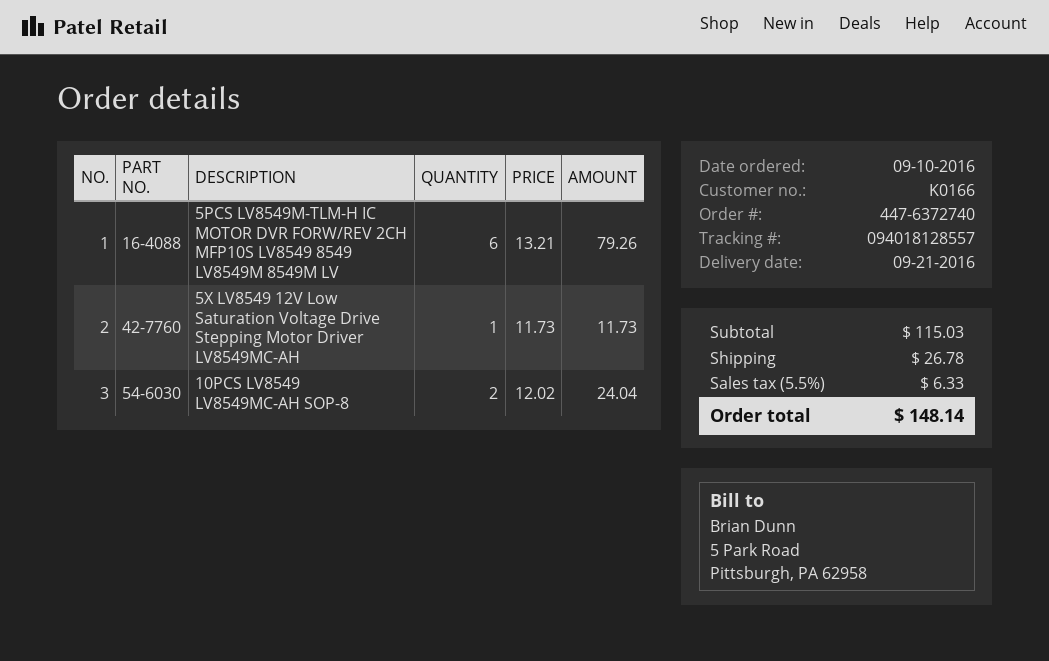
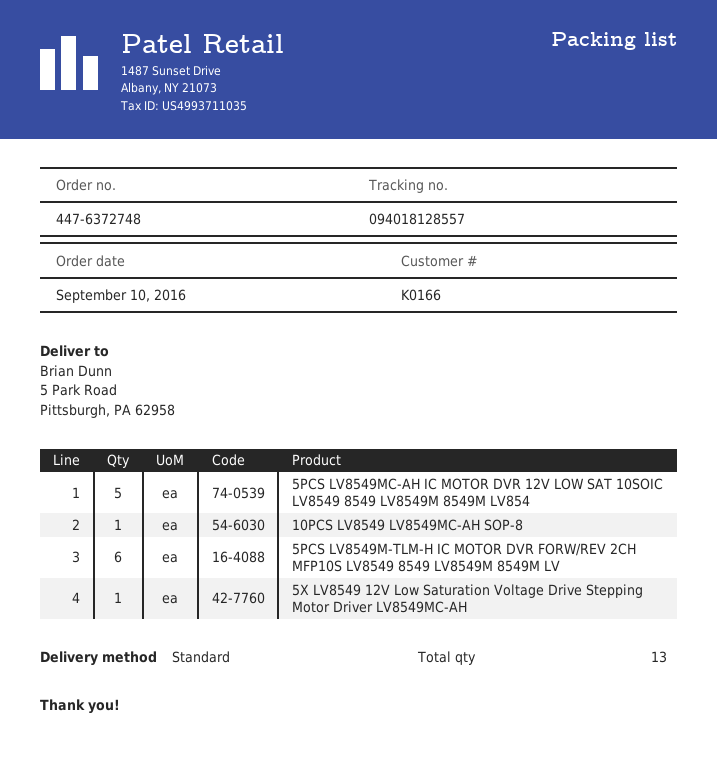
order number: 447-6372740 -> 447-6372748
10PCS LV8549 LV8549MC-AH SOP-8: 2 -> 1
5PCS LV8549MC-AH IC MOTOR DVR 12V LOW SAT 10SOIC LV8549 8549 LV8549M 8549M LV854: none -> 5

